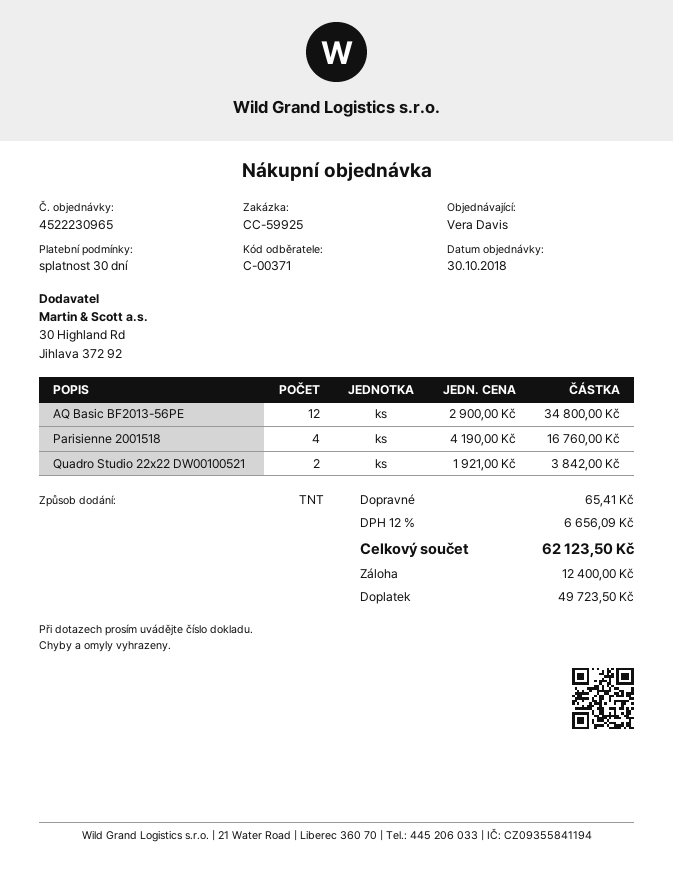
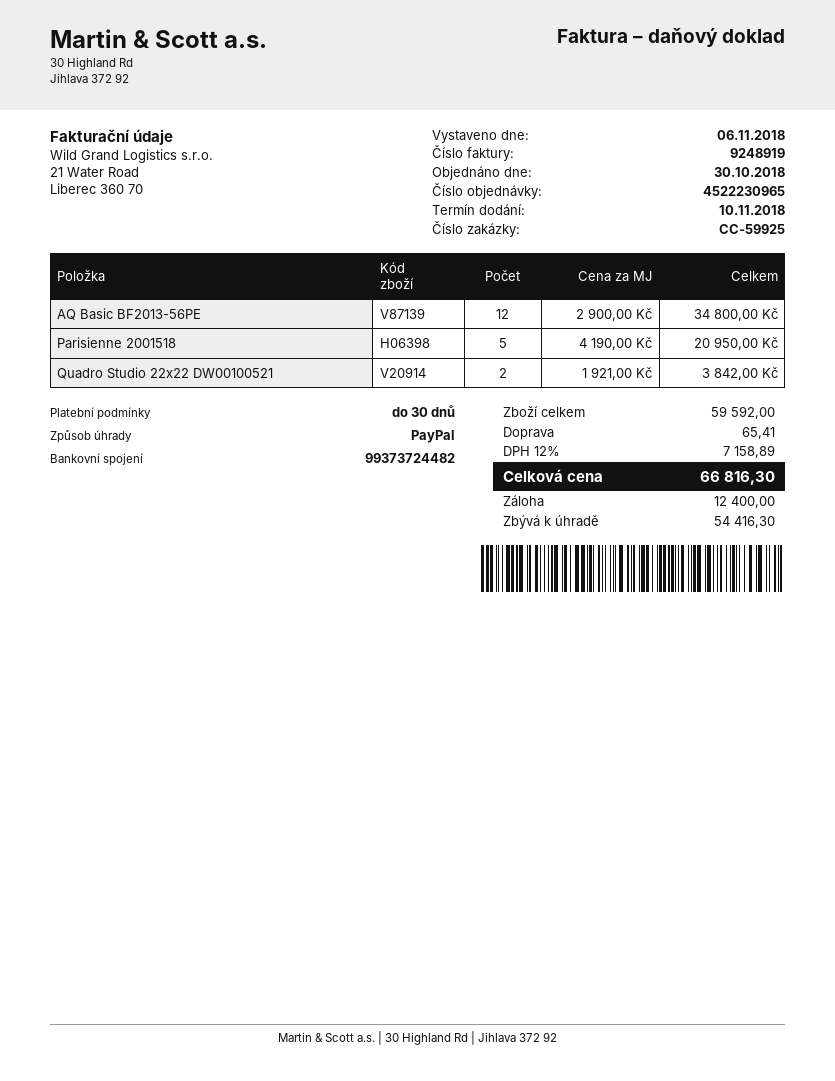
Parisienne 2001518: 4 x 4190.00 = 16760.00 -> 5 x 4190.00 = 20950.00
tax: 12% = 6656.09 -> 12% = 7158.89
total: 62123.50 -> 66816.30
balance: 49723.50 -> 54416.30

